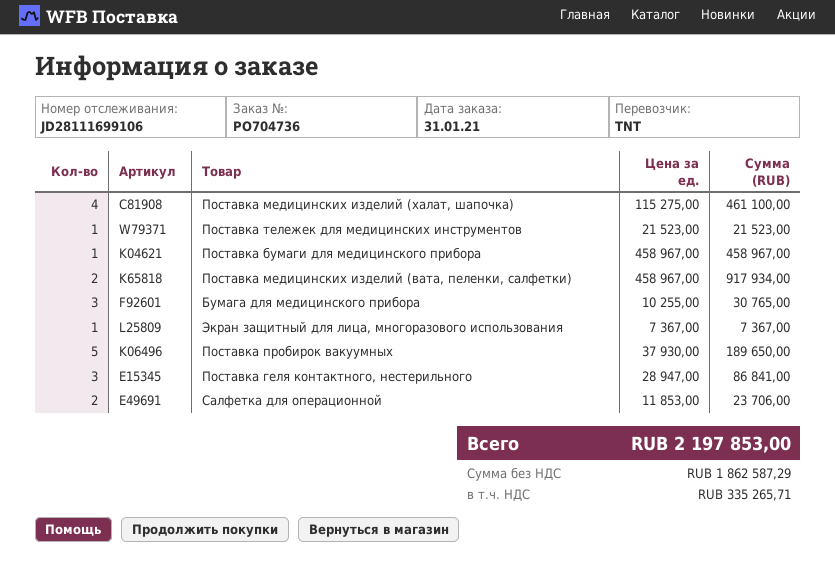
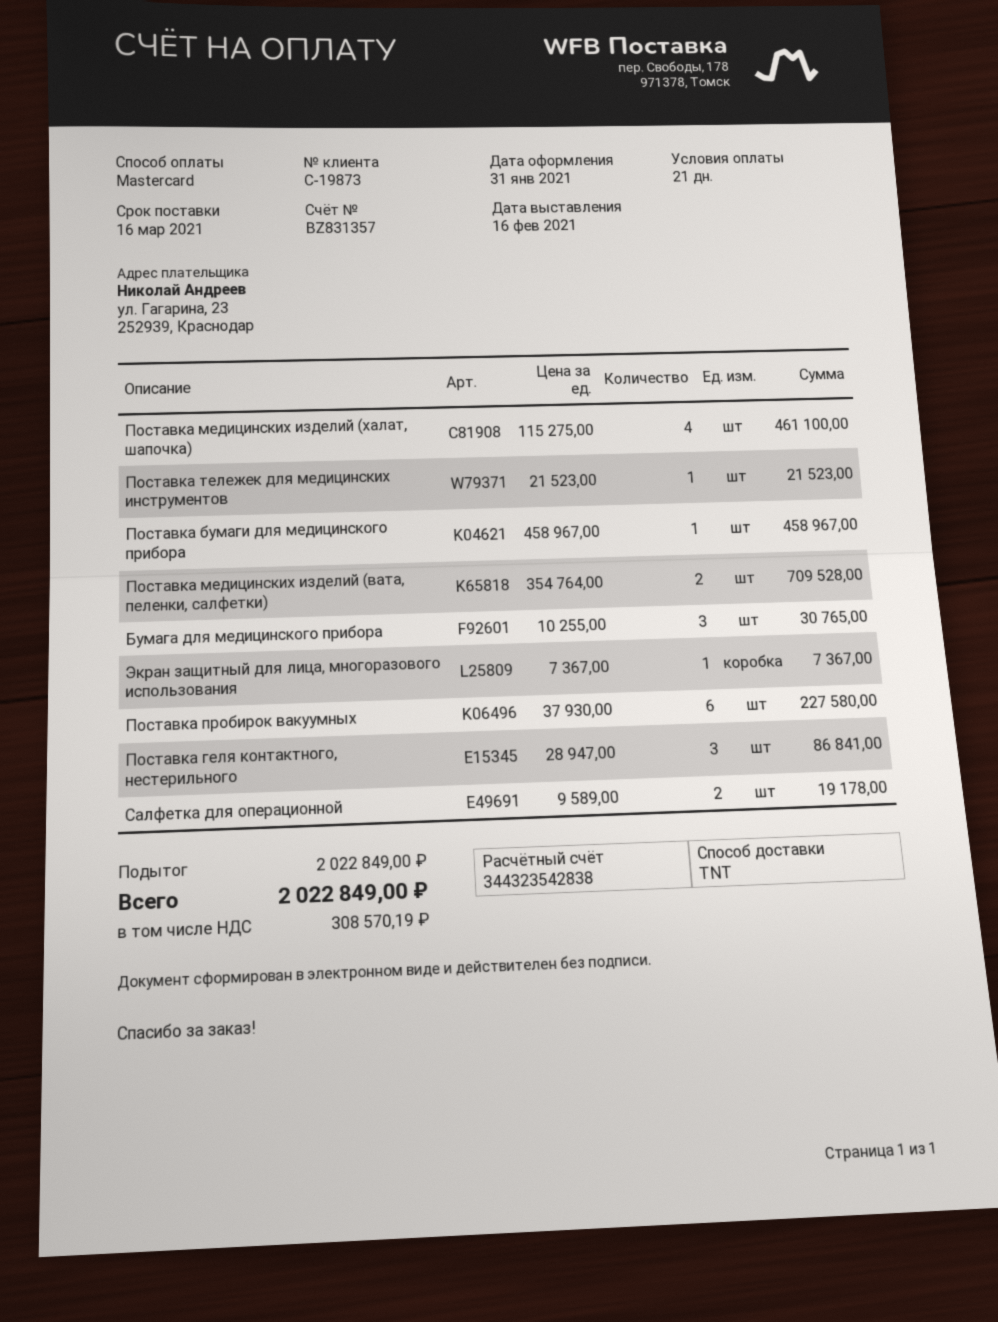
Поставка медицинских изделий (вата, пеленки, салфетки): 2 x 458967.00 = 917934.00 -> 2 x 354764.00 = 709528.00
Поставка пробирок вакуумных: 5 x 37930.00 = 189650.00 -> 6 x 37930.00 = 227580.00
Салфетка для операционной: 2 x 11853.00 = 23706.00 -> 2 x 9589.00 = 19178.00
tax: 335265.71 -> 308570.19
total: 2197853.00 -> 2022849.00

